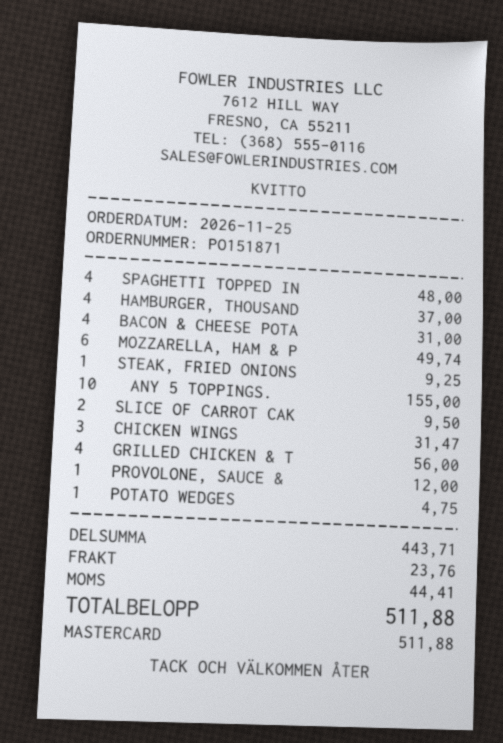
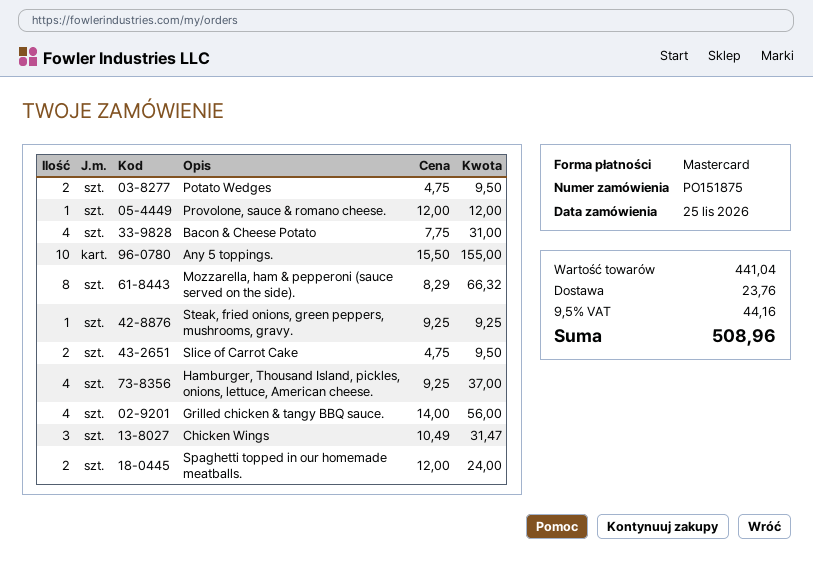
order number: PO151871 -> PO151875
SPAGHETTI TOPPED IN: 4 for 48.00 -> 2 for 24.00
MOZZARELLA, HAM & P: 6 for 49.74 -> 8 for 66.32
POTATO WEDGES: 1 for 4.75 -> 2 for 9.50
subtotal: 443.71 -> 441.04
tax: 44.41 -> 44.16
total: 511.88 -> 508.96

